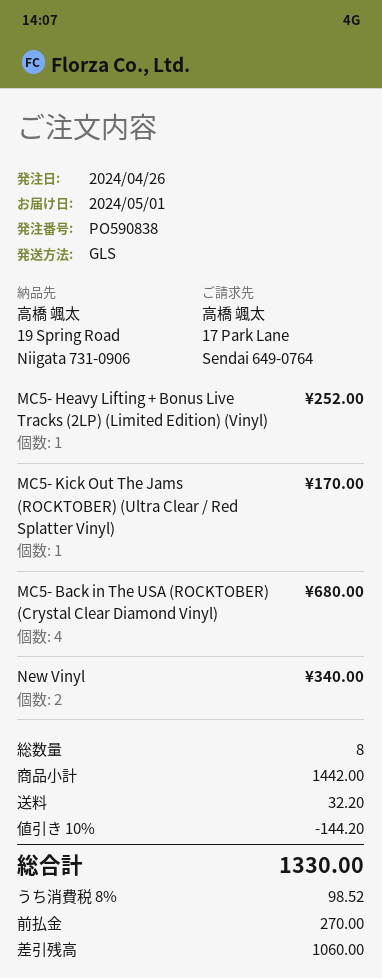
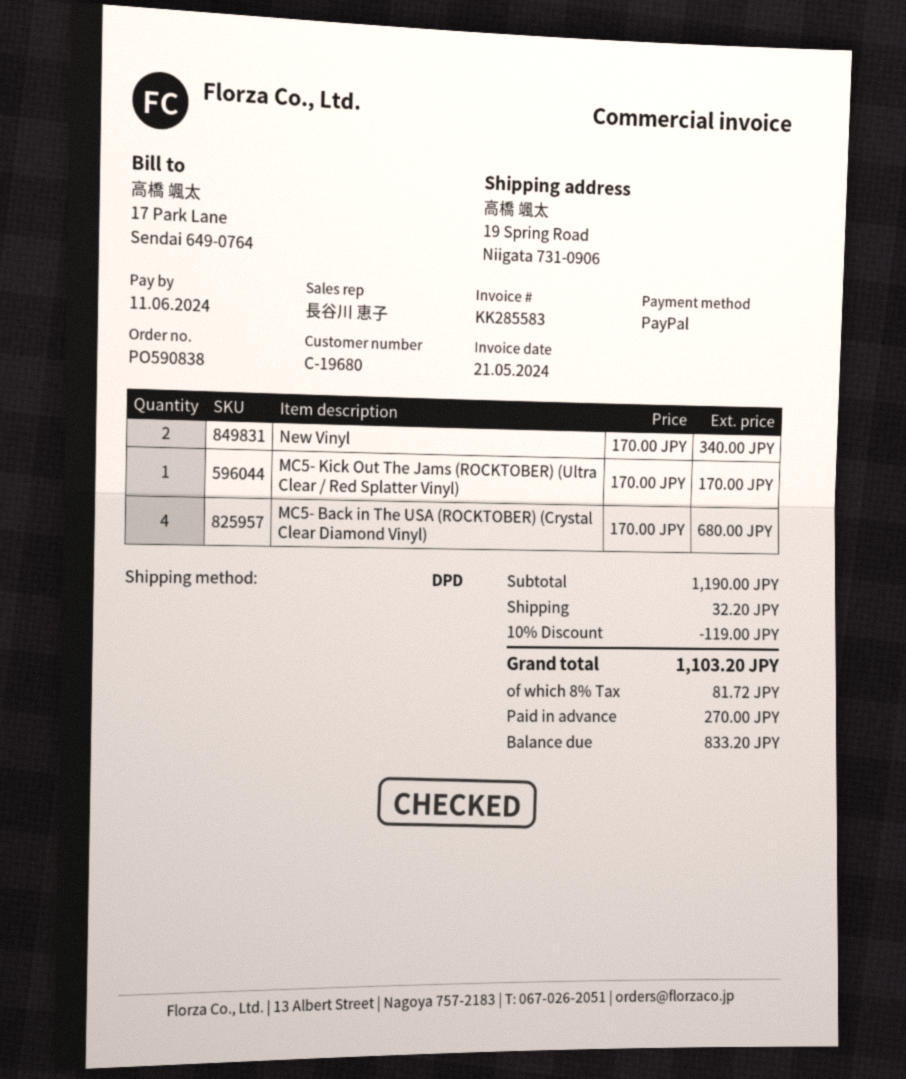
shipping method: GLS -> DPD
MC5- Heavy Lifting + Bonus Live Tracks (2LP) (Limited Edition) (Vinyl): 1 for 252.00 -> none
subtotal: 1442.00 -> 1190.00
discount: 10% = 144.20 -> 10% = 119.00
tax: 8% = 98.52 -> 8% = 81.72
total: 1330.00 -> 1103.20
balance: 1060.00 -> 833.20

